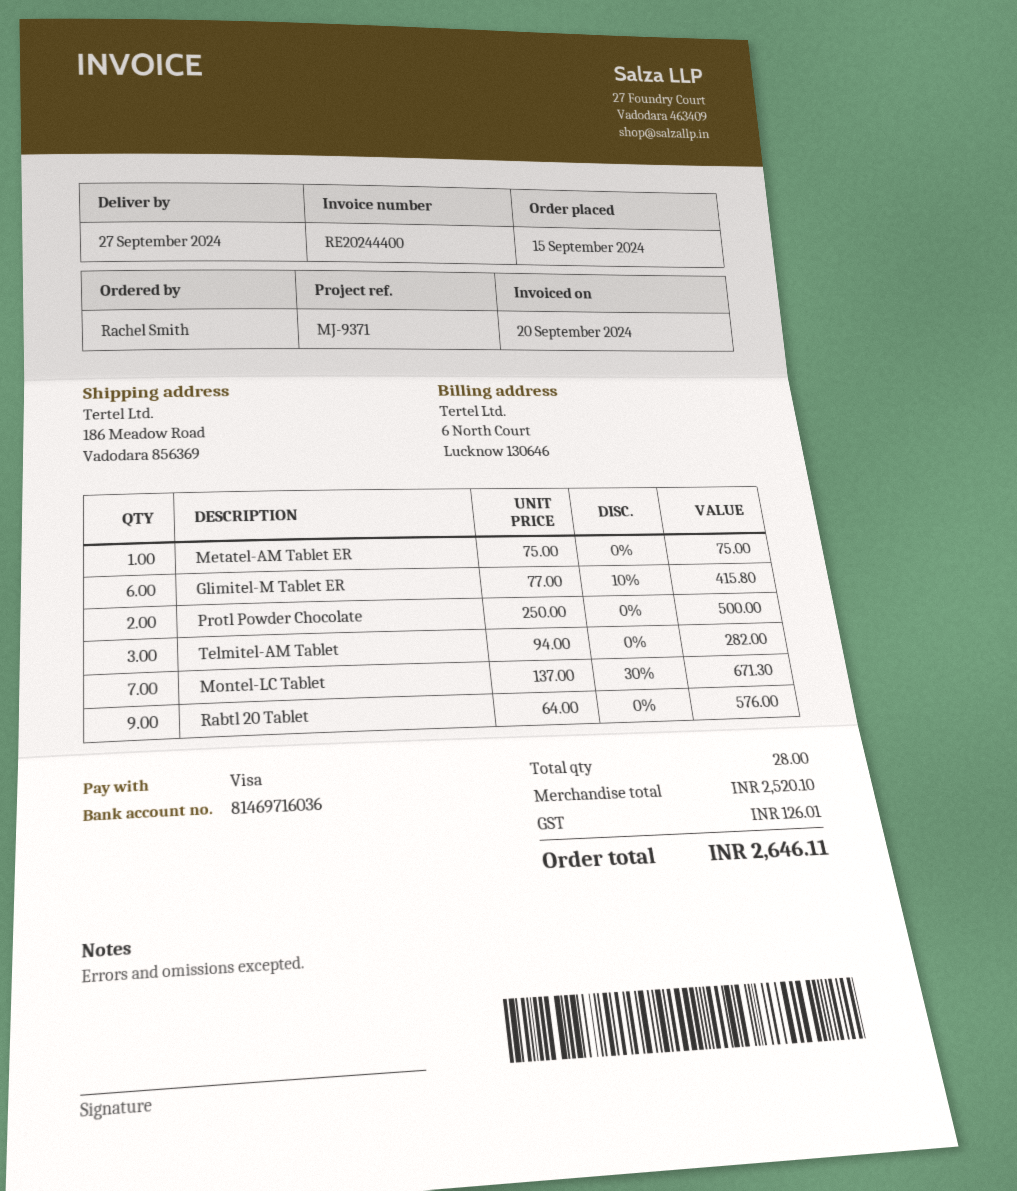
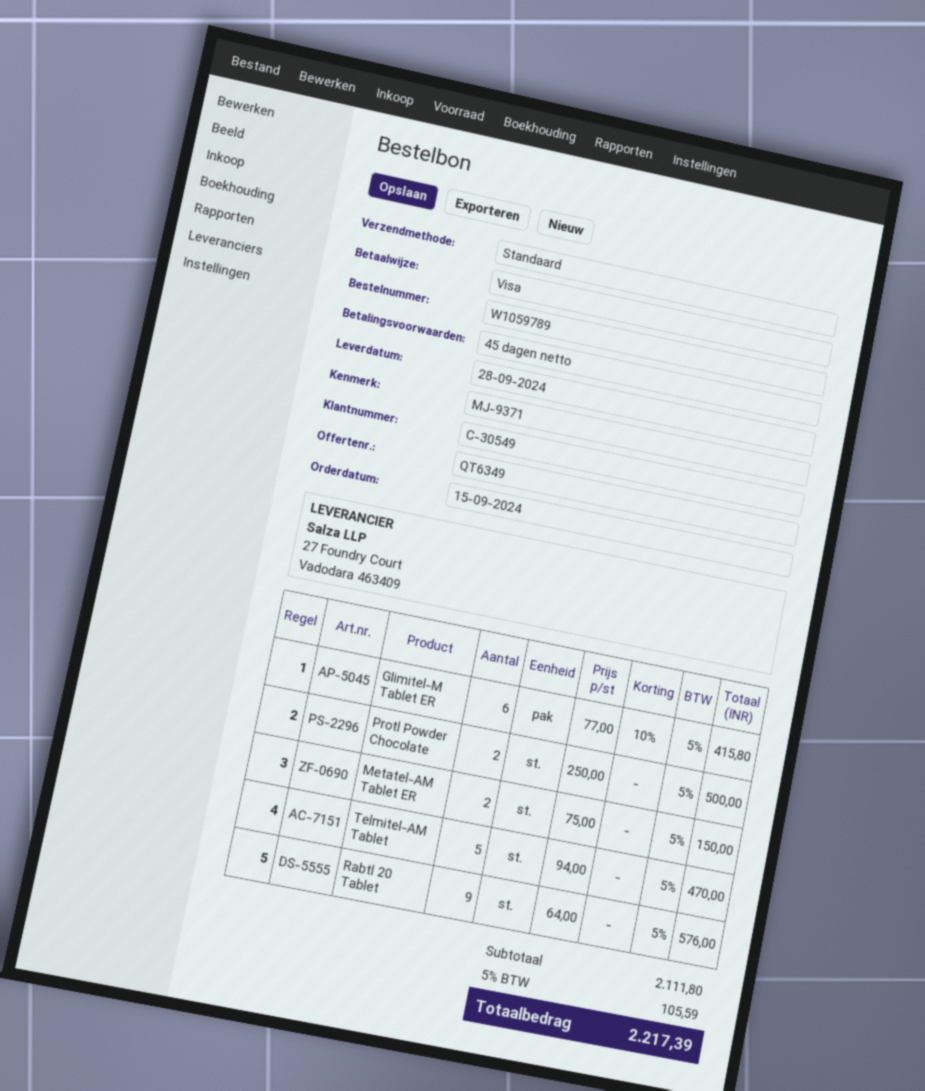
delivery date: 2024-09-27 -> 2024-09-28
Metatel-AM Tablet ER: 1 x 75.00 = 75.00 -> 2 x 75.00 = 150.00
Telmitel-AM Tablet: 3 x 94.00 = 282.00 -> 5 x 94.00 = 470.00
Montel-LC Tablet: 7 x 137.00 - 30% = 671.30 -> none
subtotal: 2520.10 -> 2111.80
tax: 126.01 -> 105.59
total: 2646.11 -> 2217.39

